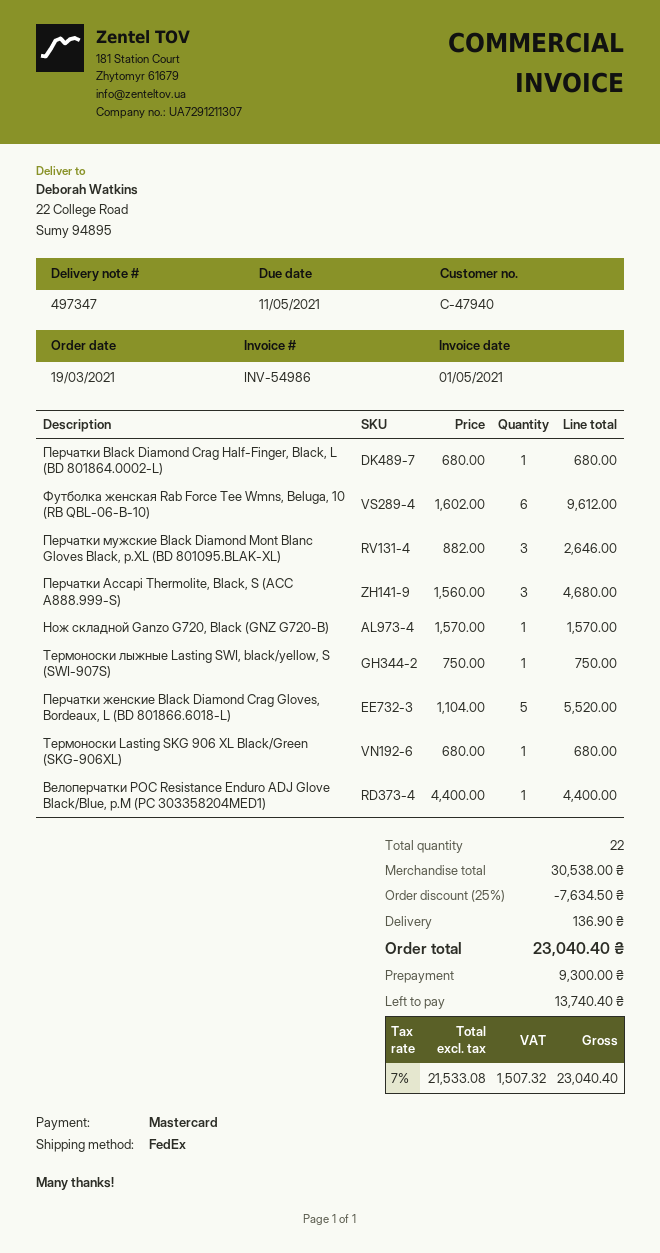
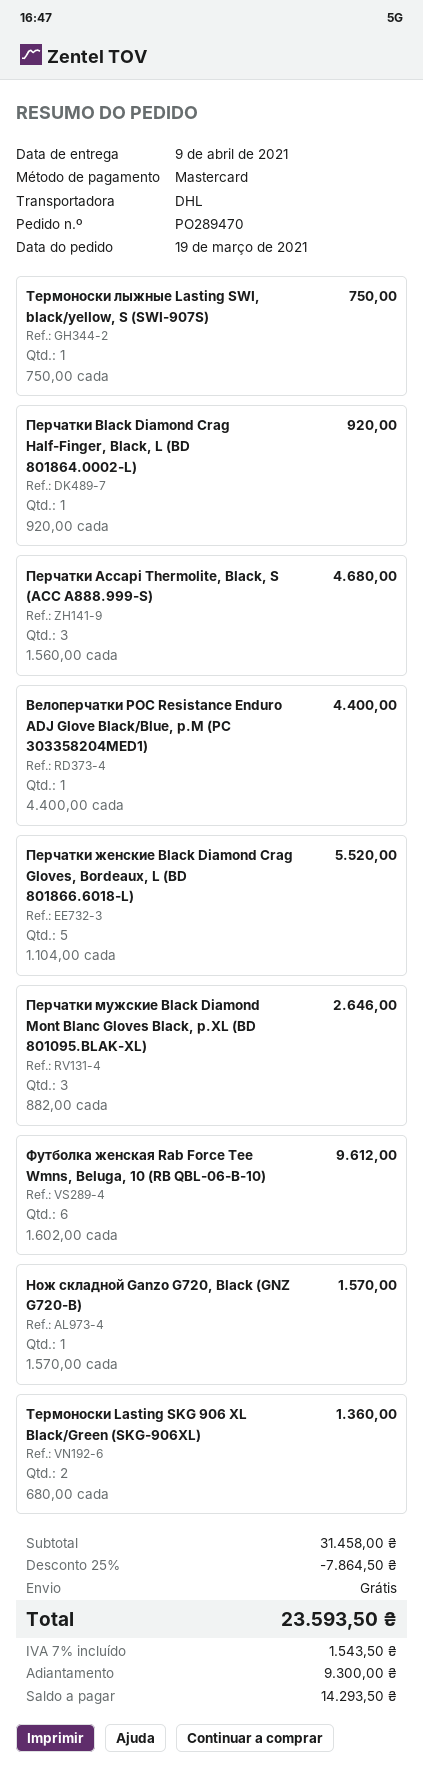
shipping method: FedEx -> DHL
Перчатки Black Diamond Crag Half-Finger, Black, L (BD 801864.0002-L): 1 x 680.00 = 680.00 -> 1 x 920.00 = 920.00
Термоноски Lasting SKG 906 XL Black/Green (SKG-906XL): 1 x 680.00 = 680.00 -> 2 x 680.00 = 1360.00
subtotal: 30538.00 -> 31458.00
discount: 25% = 7634.50 -> 25% = 7864.50
shipping: 136.90 -> 0.00
tax: 7% = 1507.32 -> 7% = 1543.50
total: 23040.40 -> 23593.50
balance: 13740.40 -> 14293.50

